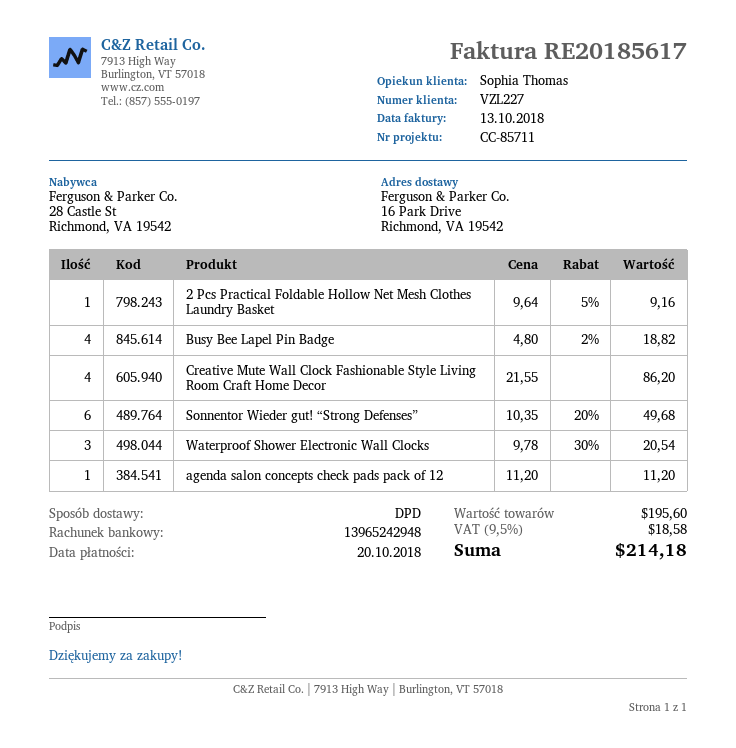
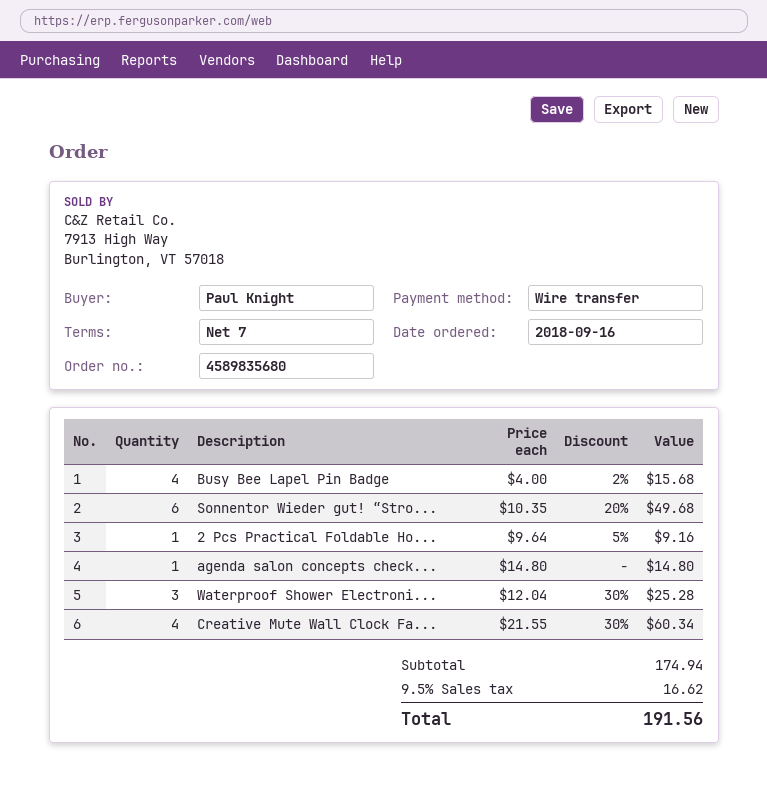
Busy Bee Lapel Pin Badge: 4 x 4.80 - 2% = 18.82 -> 4 x 4.00 - 2% = 15.68
Creative Mute Wall Clock Fashionable Style Living Room Craft Home Decor: 4 x 21.55 = 86.20 -> 4 x 21.55 - 30% = 60.34
Waterproof Shower Electronic Wall Clocks: 3 x 9.78 - 30% = 20.54 -> 3 x 12.04 - 30% = 25.28
agenda salon concepts check pads pack of 12: 1 x 11.20 = 11.20 -> 1 x 14.80 = 14.80
subtotal: 195.60 -> 174.94
tax: 9.5% = 18.58 -> 9.5% = 16.62
total: 214.18 -> 191.56

